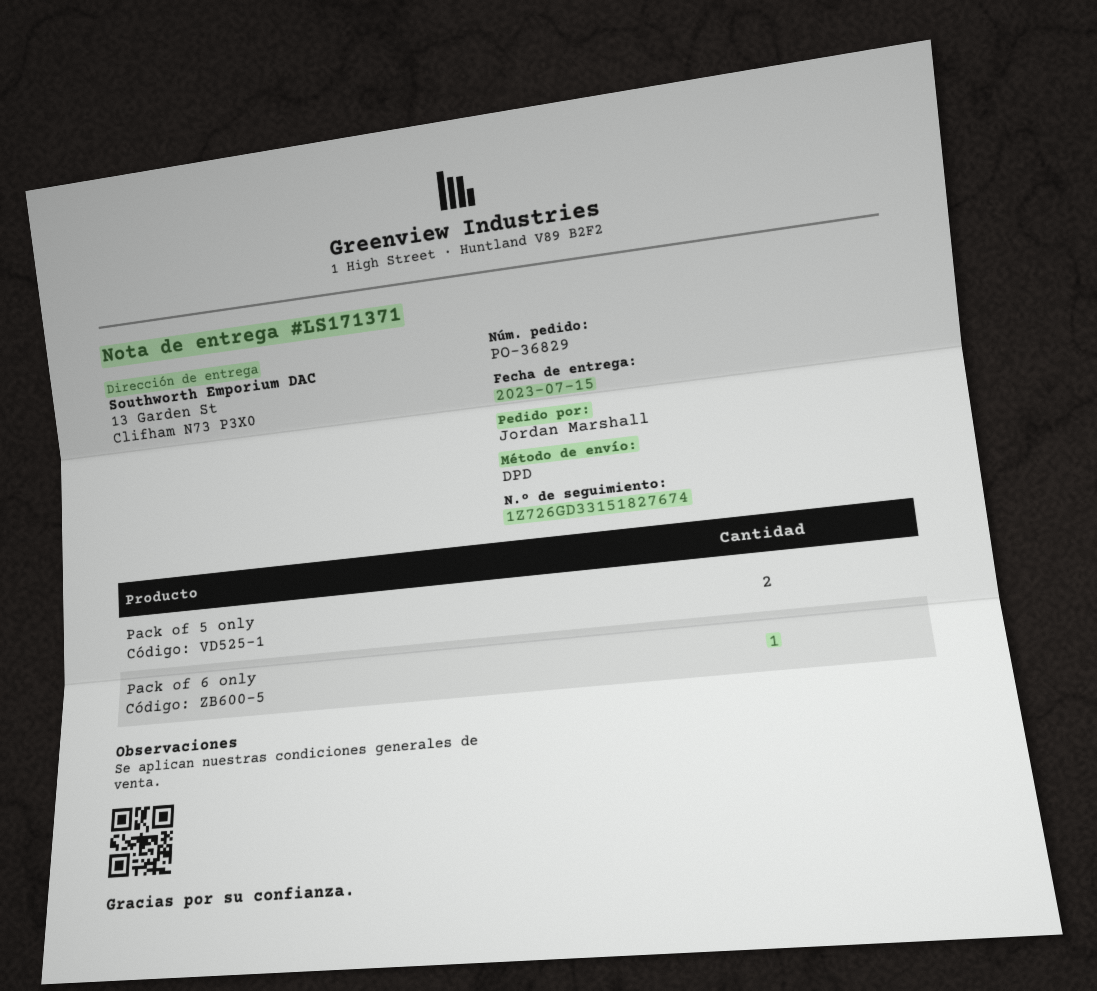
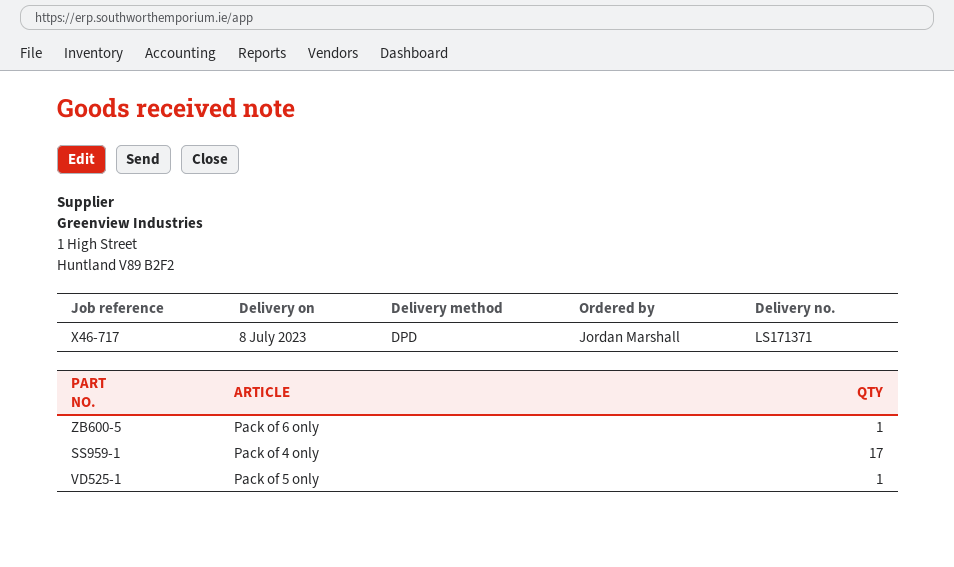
delivery date: 2023-07-15 -> 2023-07-08
Pack of 5 only: 2 -> 1
Pack of 4 only: none -> 17

